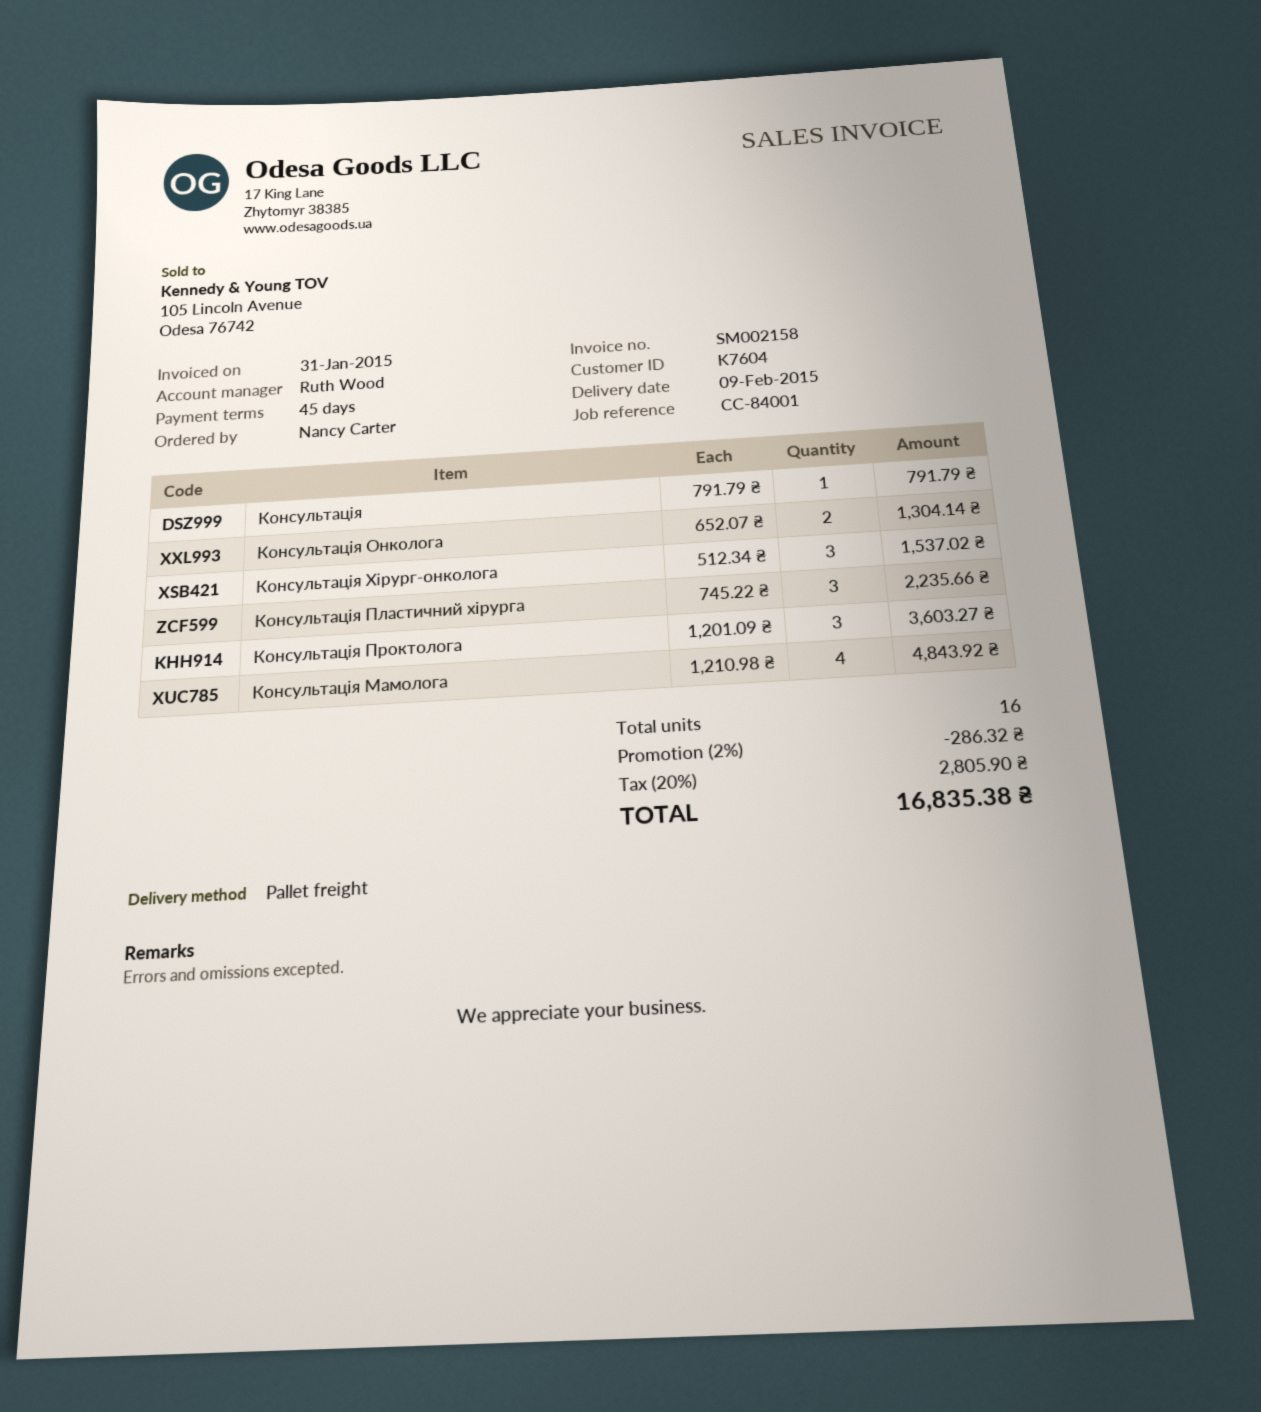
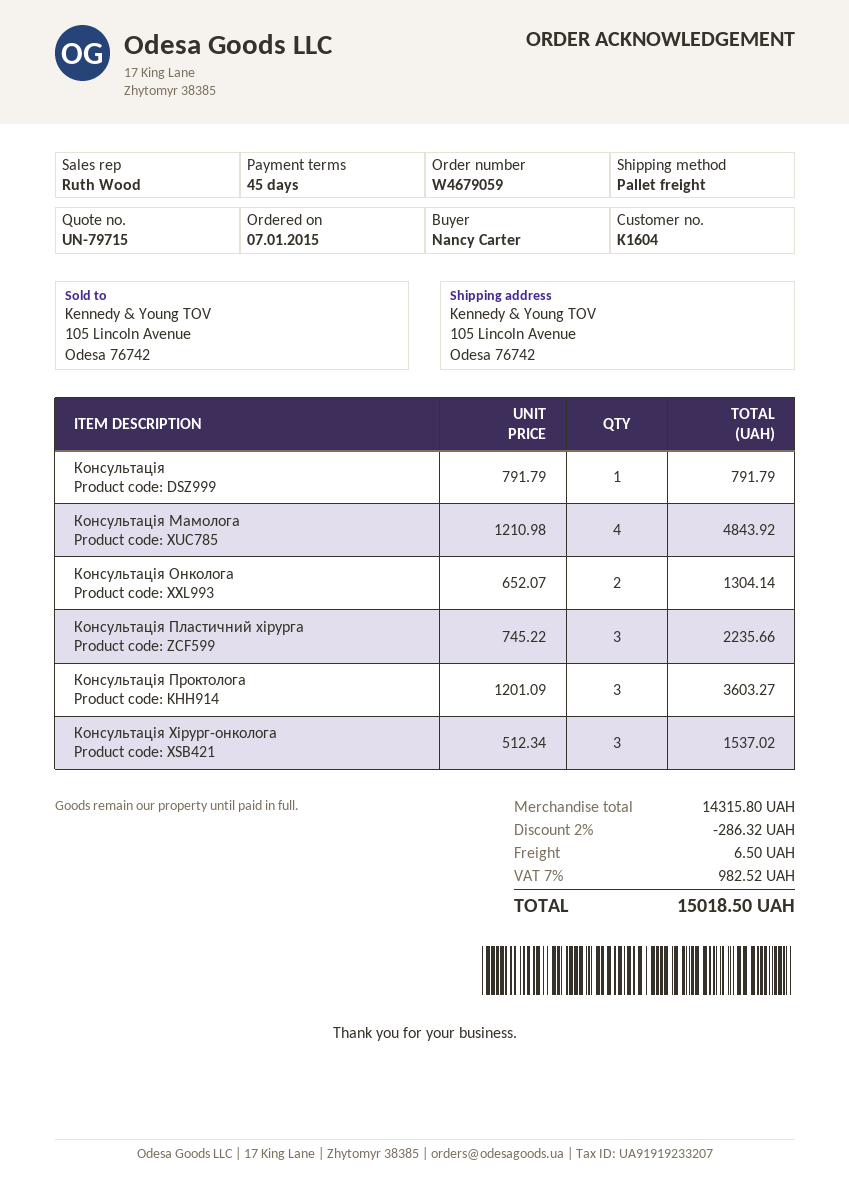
customer number: K7604 -> K1604
shipping: none -> 6.50
tax: 20% = 2805.90 -> 7% = 982.52
total: 16835.38 -> 15018.50

